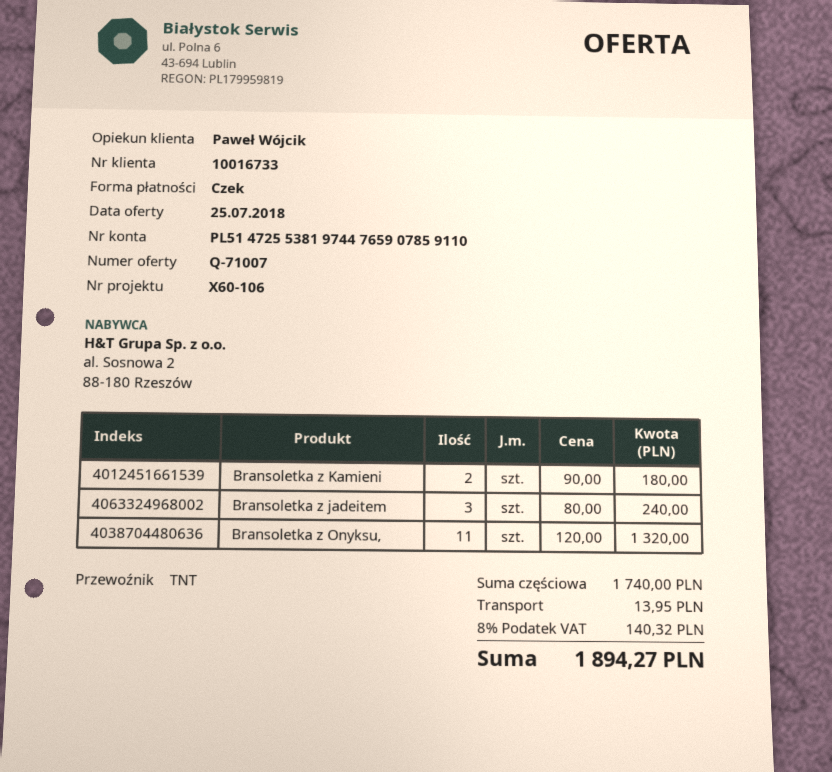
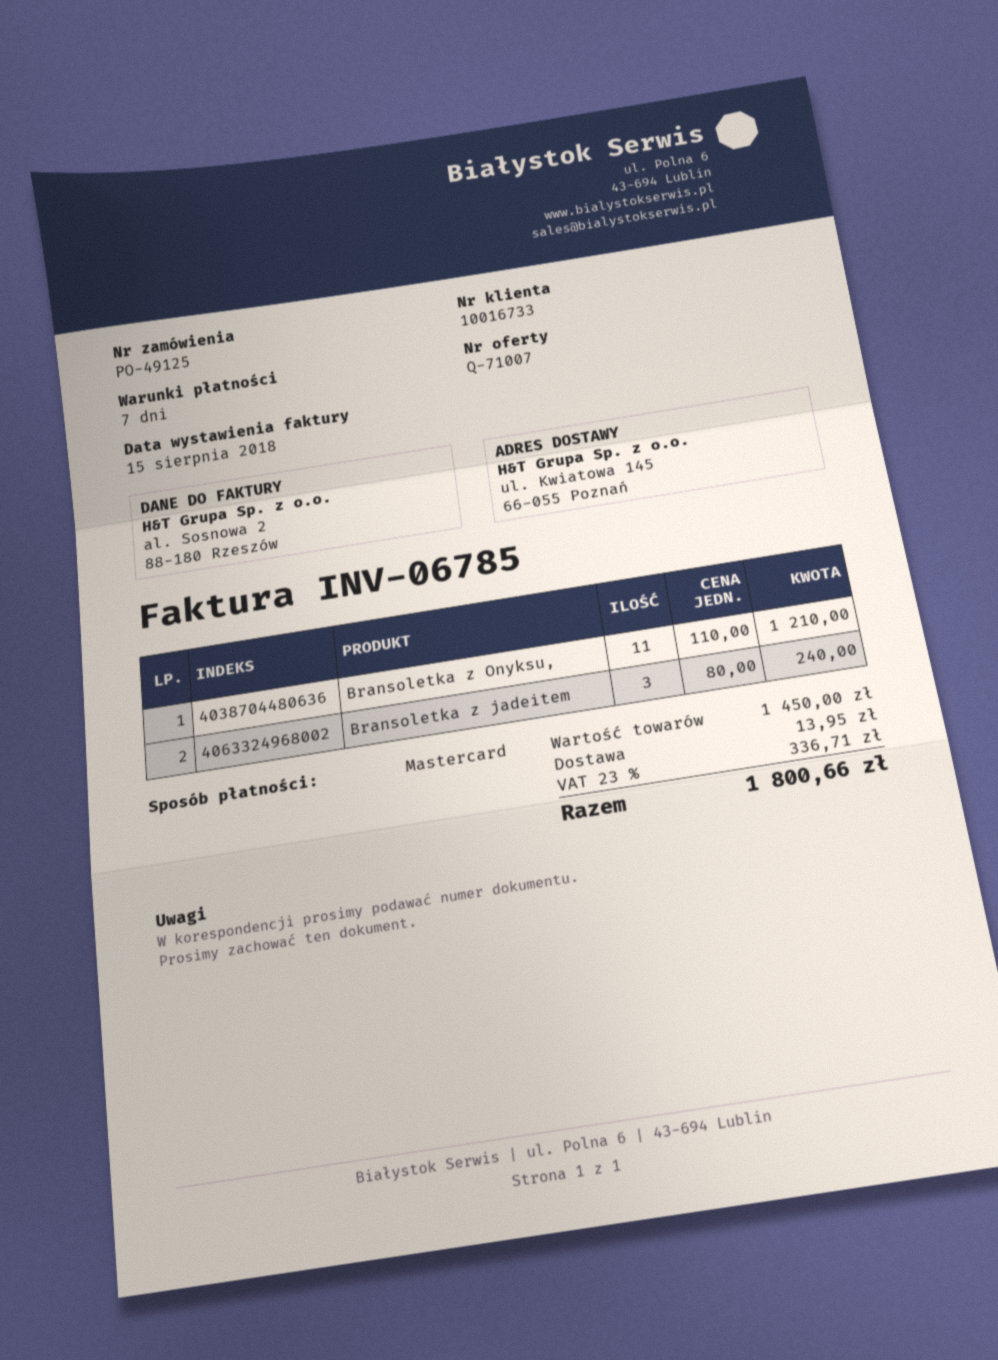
payment method: cheque -> Mastercard
Bransoletka z Kamieni: 2 x 90.00 = 180.00 -> none
Bransoletka z Onyksu,: 11 x 120.00 = 1320.00 -> 11 x 110.00 = 1210.00
subtotal: 1740.00 -> 1450.00
tax: 8% = 140.32 -> 23% = 336.71
total: 1894.27 -> 1800.66

